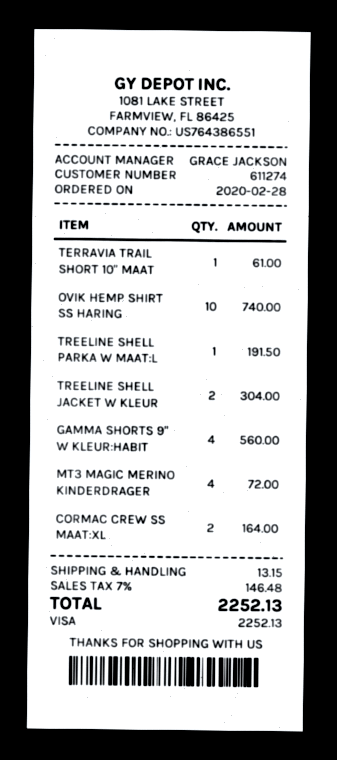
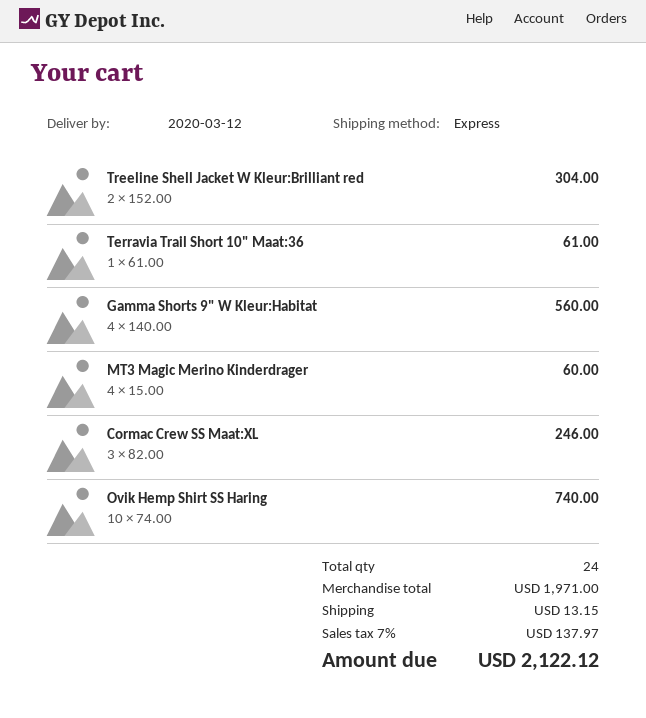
TREELINE SHELL PARKA W MAAT:L: 1 for 191.50 -> none
MT3 MAGIC MERINO KINDERDRAGER: 4 for 72.00 -> 4 for 60.00
CORMAC CREW SS MAAT:XL: 2 for 164.00 -> 3 for 246.00
tax: 7% = 146.48 -> 7% = 137.97
total: 2252.13 -> 2122.12

